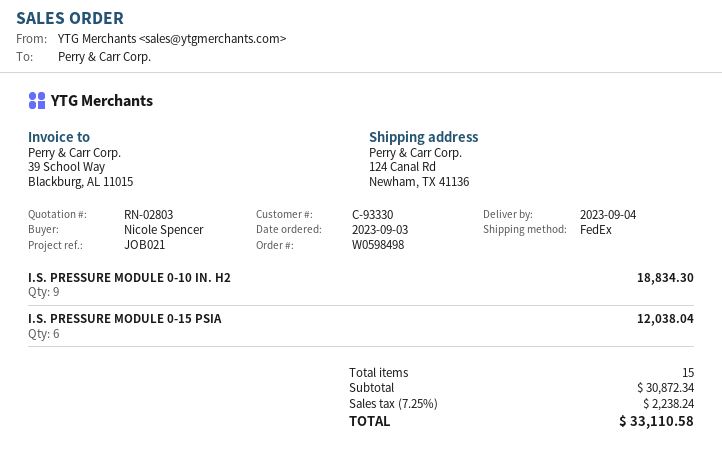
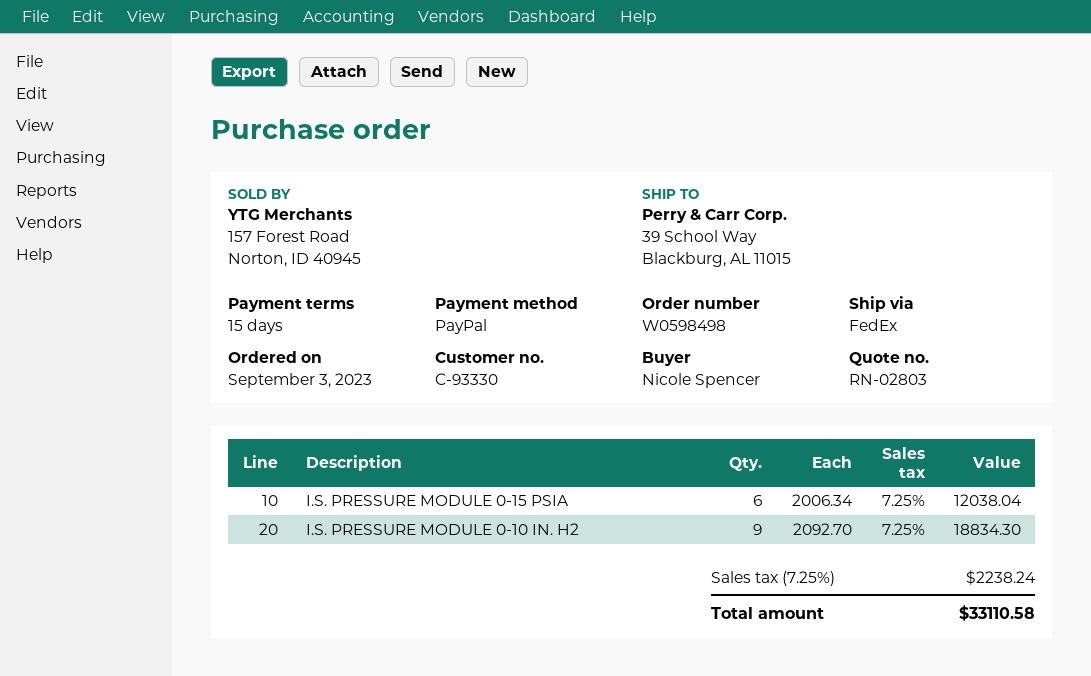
ship to: 124 Canal Rd, Newham, TX 41136 -> 39 School Way, Blackburg, AL 11015

